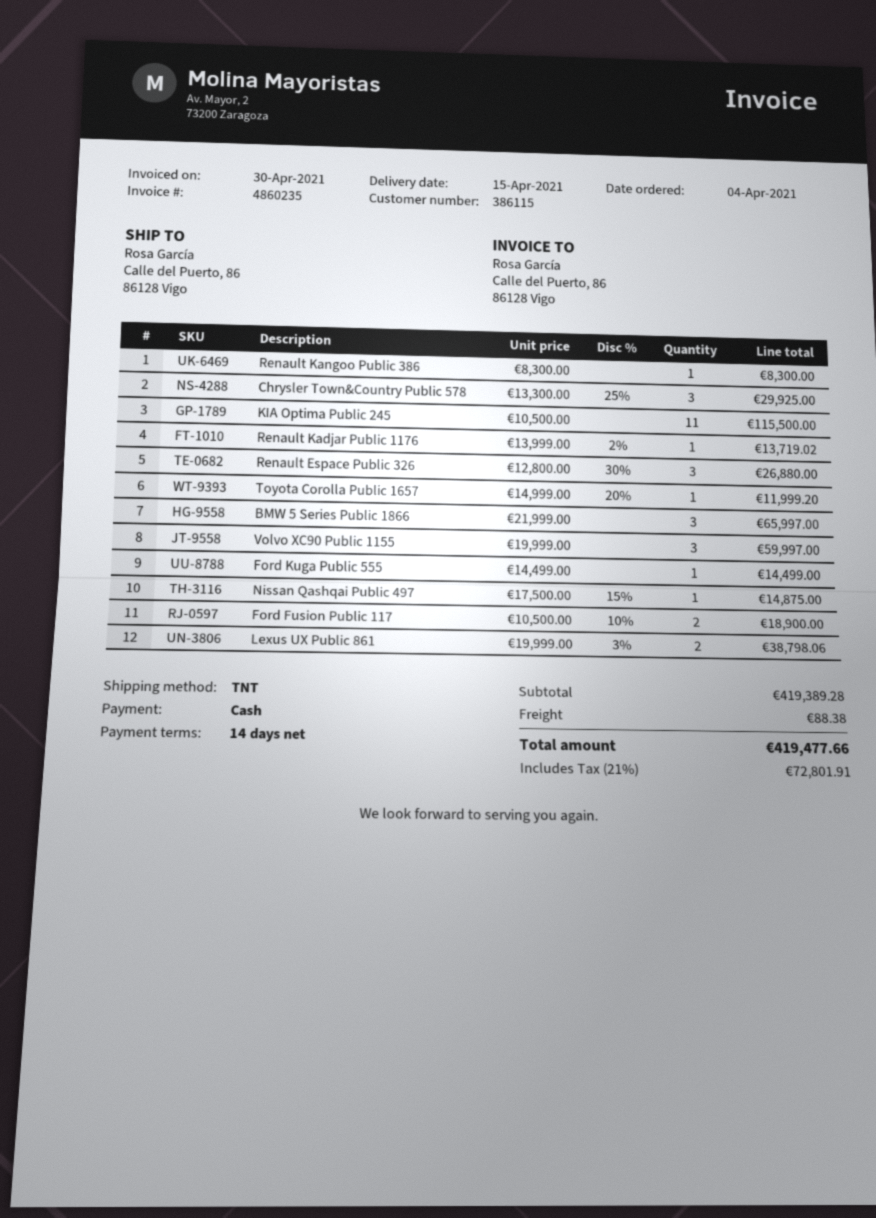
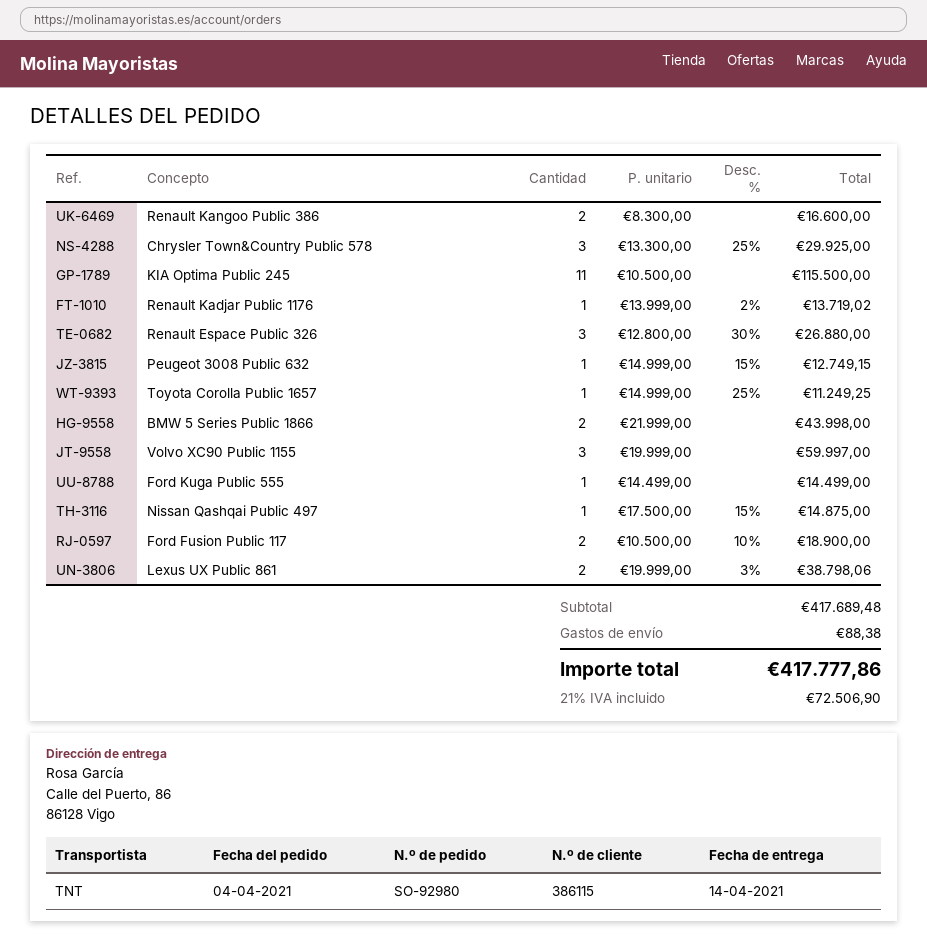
delivery date: 2021-04-15 -> 2021-04-14
Renault Kangoo Public 386: 1 x 8300.00 = 8300.00 -> 2 x 8300.00 = 16600.00
Toyota Corolla Public 1657: 1 x 14999.00 - 20% = 11999.20 -> 1 x 14999.00 - 25% = 11249.25
BMW 5 Series Public 1866: 3 x 21999.00 = 65997.00 -> 2 x 21999.00 = 43998.00
Peugeot 3008 Public 632: none -> 1 x 14999.00 - 15% = 12749.15
subtotal: 419389.28 -> 417689.48
tax: 21% = 72801.91 -> 21% = 72506.90
total: 419477.66 -> 417777.86

